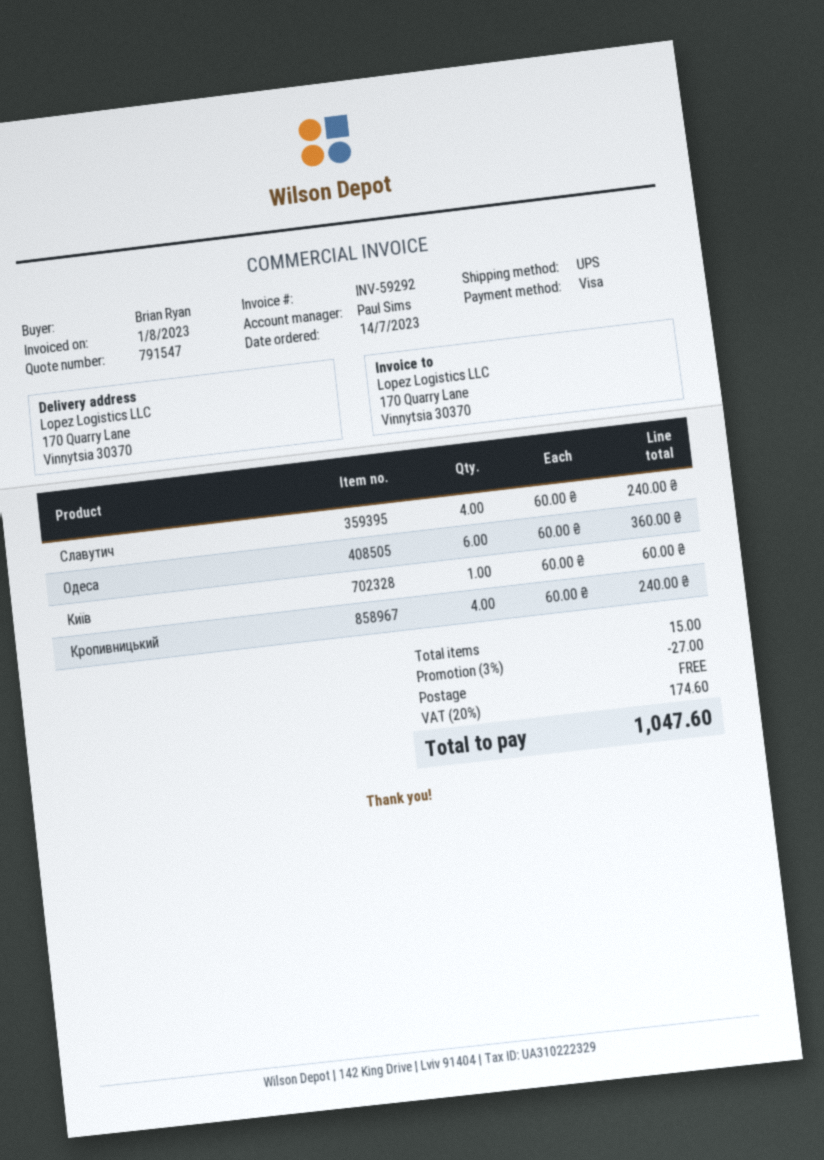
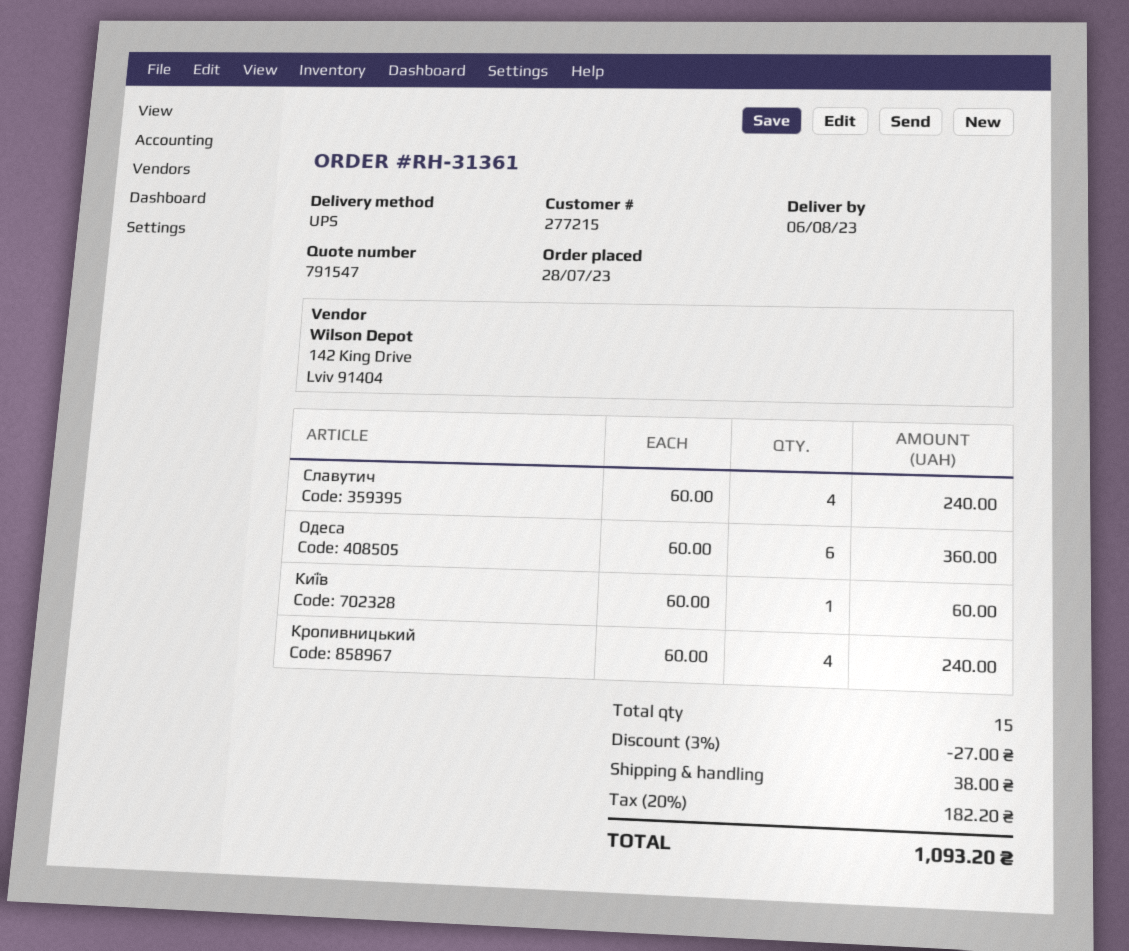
order date: 2023-07-14 -> 2023-07-28
shipping: 0.00 -> 38.00
tax: 20% = 174.60 -> 20% = 182.20
total: 1047.60 -> 1093.20

